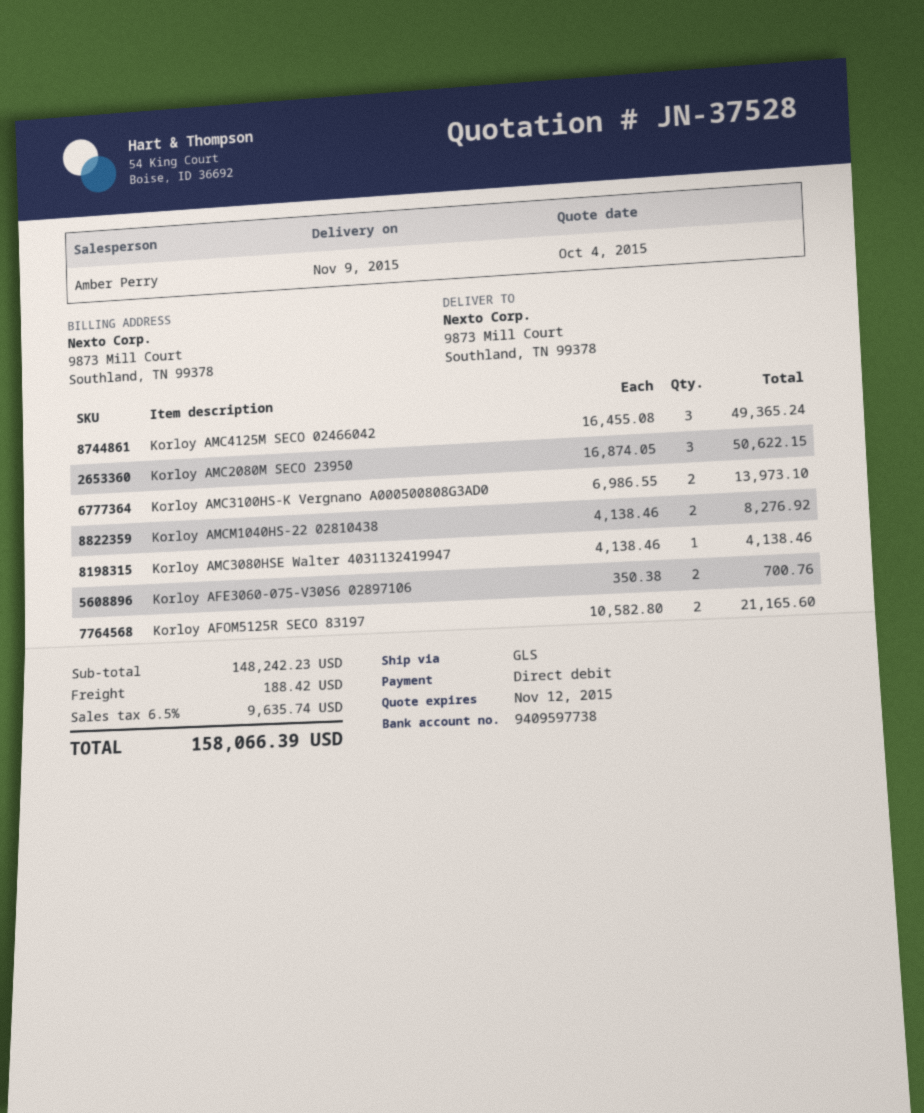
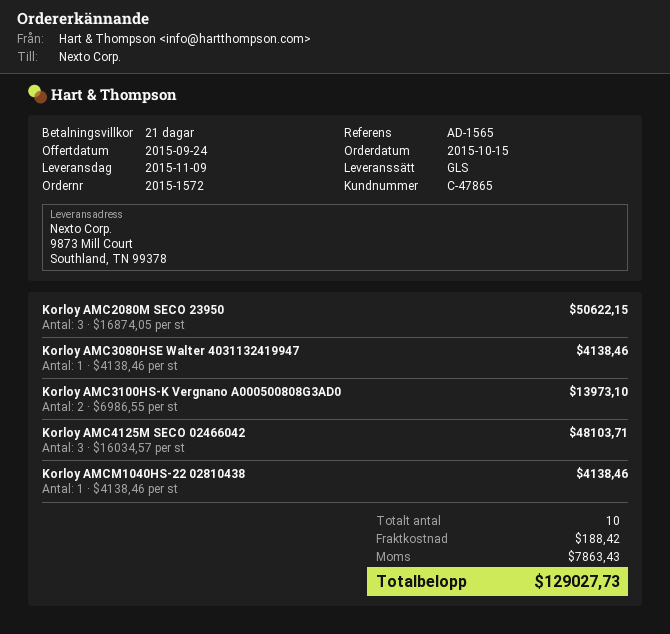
quote date: 2015-10-04 -> 2015-09-24
Korloy AMC4125M SECO 02466042: 3 x 16455.08 = 49365.24 -> 3 x 16034.57 = 48103.71
Korloy AMCM1040HS-22 02810438: 2 x 4138.46 = 8276.92 -> 1 x 4138.46 = 4138.46
Korloy AFE3060-075-V30S6 02897106: 2 x 350.38 = 700.76 -> none
Korloy AFOM5125R SECO 83197: 2 x 10582.80 = 21165.60 -> none
tax: 9635.74 -> 7863.43
total: 158066.39 -> 129027.73

